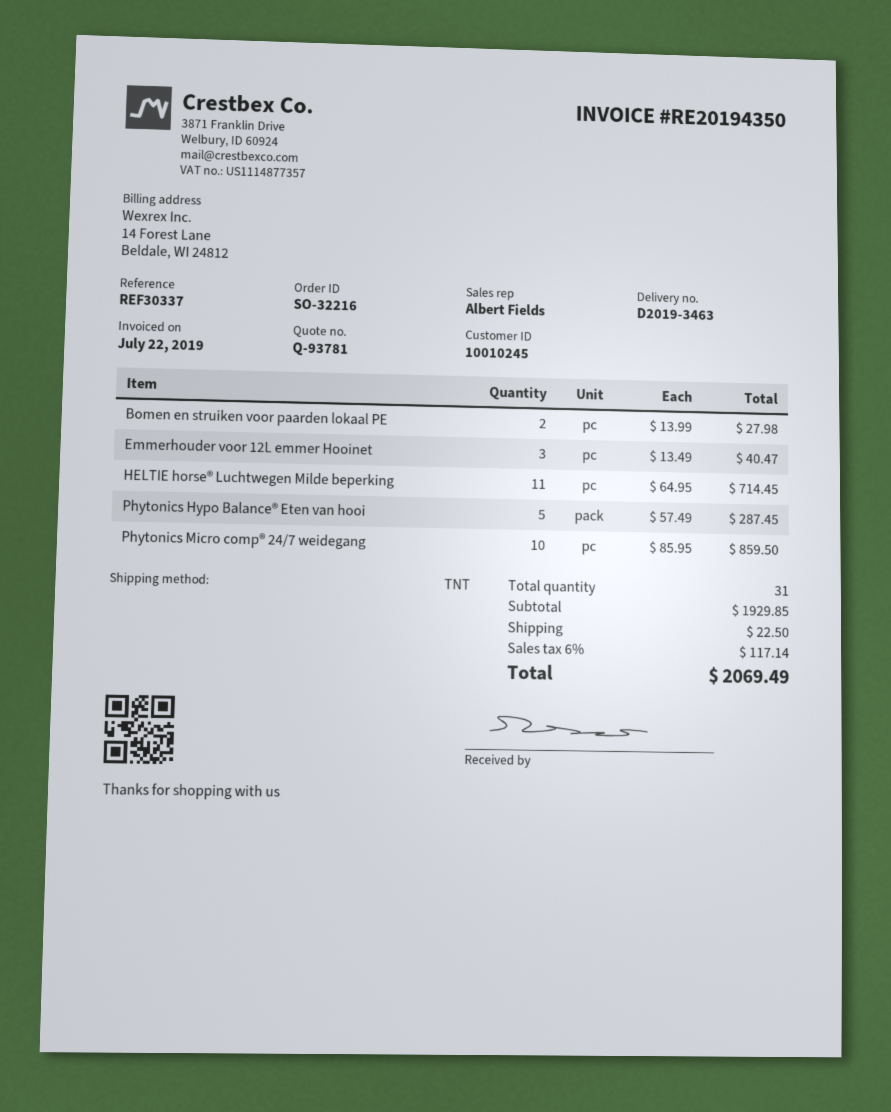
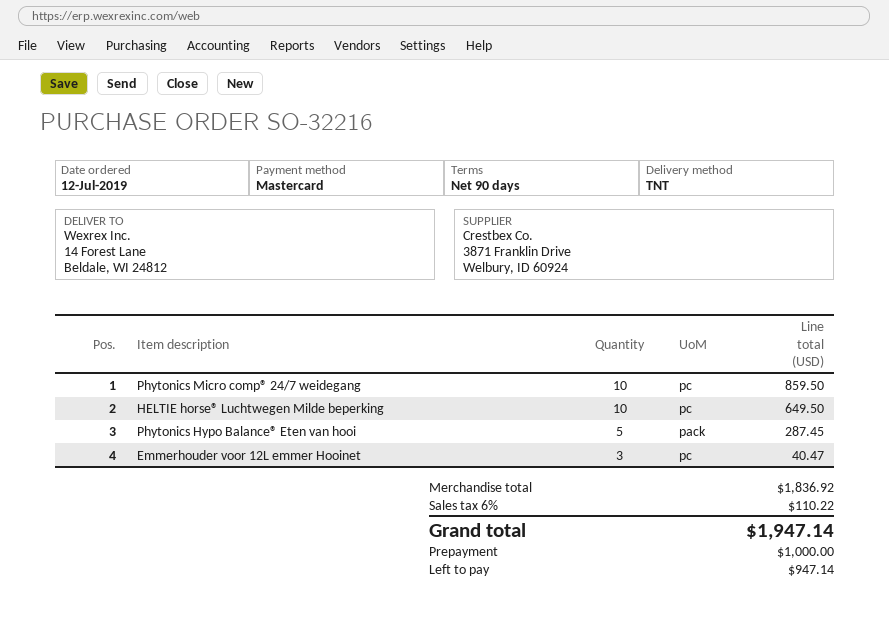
Bomen en struiken voor paarden lokaal PE: 2 for 27.98 -> none
HELTIE horse® Luchtwegen Milde beperking: 11 for 714.45 -> 10 for 649.50
subtotal: 1929.85 -> 1836.92
shipping: 22.50 -> none
tax: 6% = 117.14 -> 6% = 110.22
total: 2069.49 -> 1947.14

